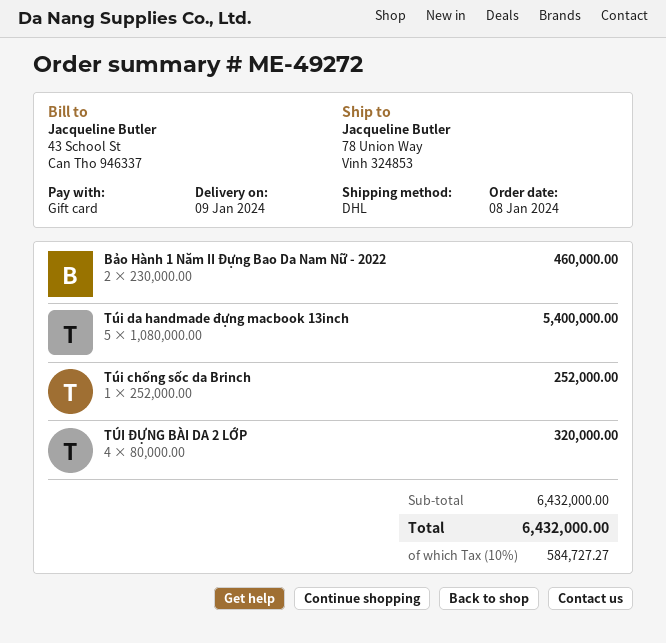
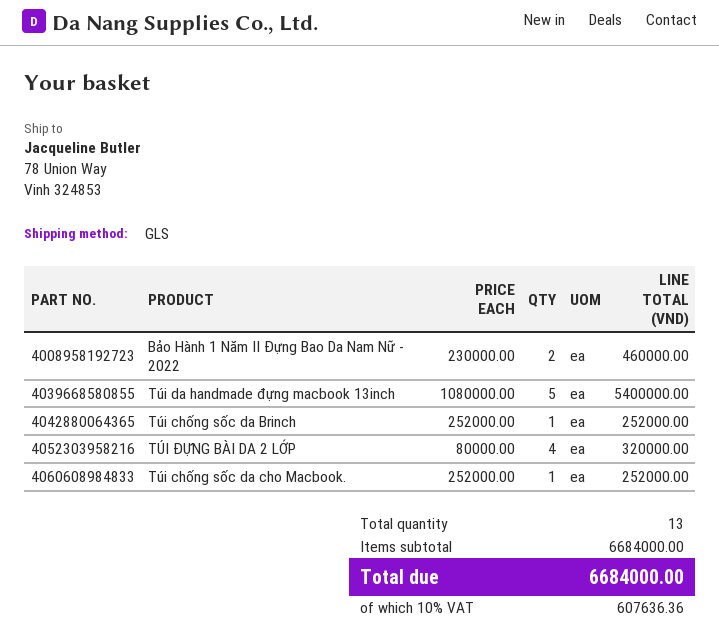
shipping method: DHL -> GLS
Túi chống sốc da cho Macbook.: none -> 1 x 252000.00 = 252000.00
subtotal: 6432000.00 -> 6684000.00
tax: 10% = 584727.27 -> 10% = 607636.36
total: 6432000.00 -> 6684000.00

